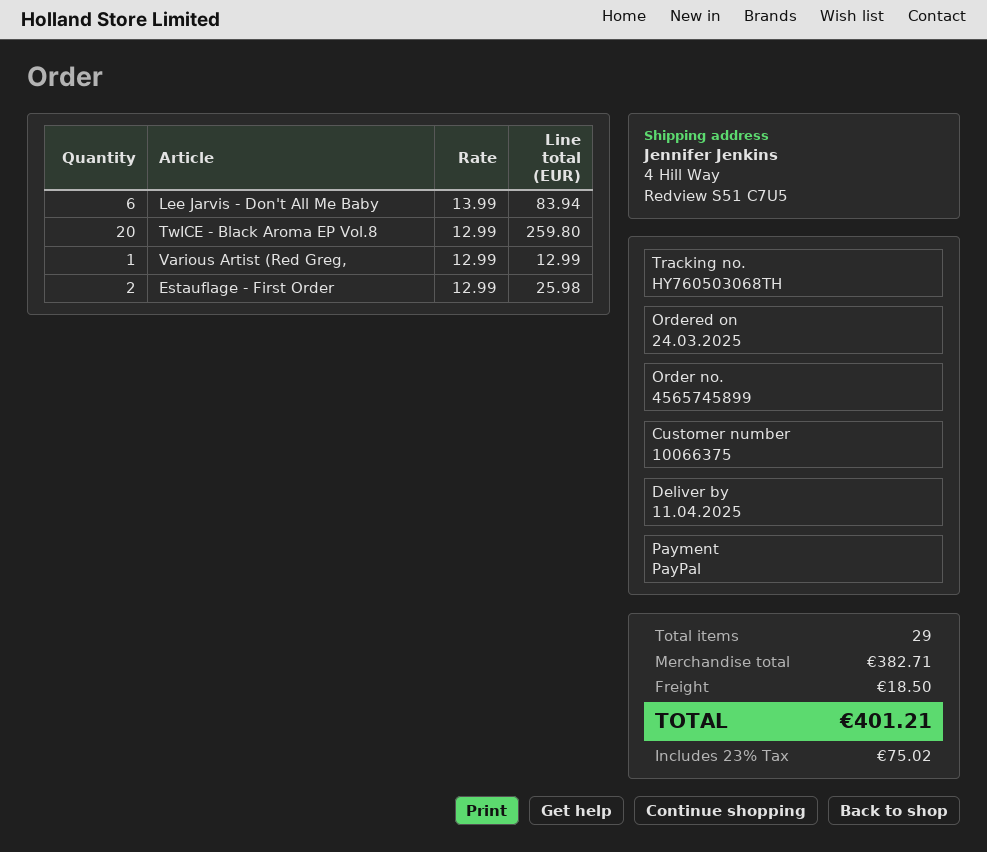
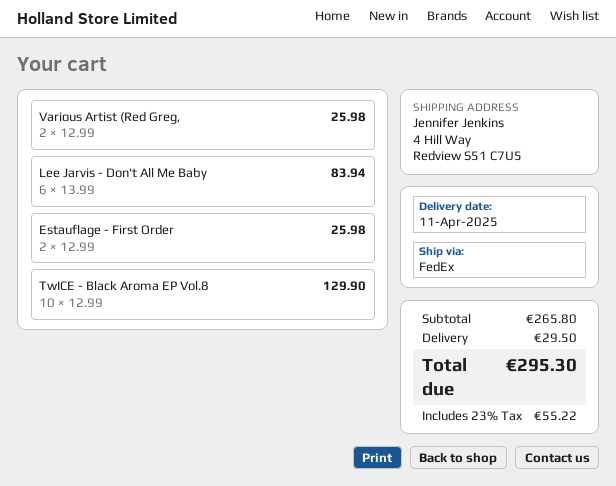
TwICE - Black Aroma EP Vol.8: 20 x 12.99 = 259.80 -> 10 x 12.99 = 129.90
Various Artist (Red Greg,: 1 x 12.99 = 12.99 -> 2 x 12.99 = 25.98
subtotal: 382.71 -> 265.80
shipping: 18.50 -> 29.50
tax: 23% = 75.02 -> 23% = 55.22
total: 401.21 -> 295.30

